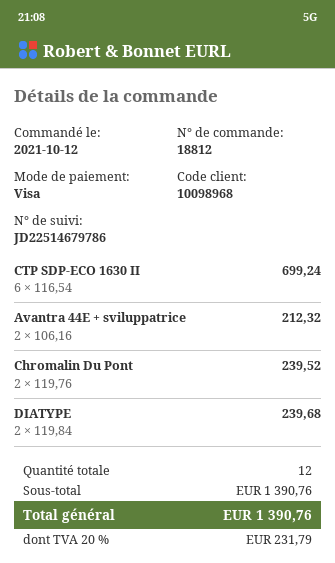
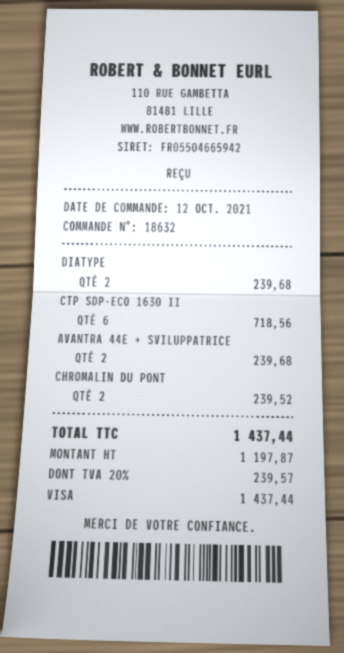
order number: 18812 -> 18632
CTP SDP-ECO 1630 II: 6 for 699.24 -> 6 for 718.56
Avantra 44E + sviluppatrice: 2 for 212.32 -> 2 for 239.68
tax: 20% = 231.79 -> 20% = 239.57
total: 1390.76 -> 1437.44

